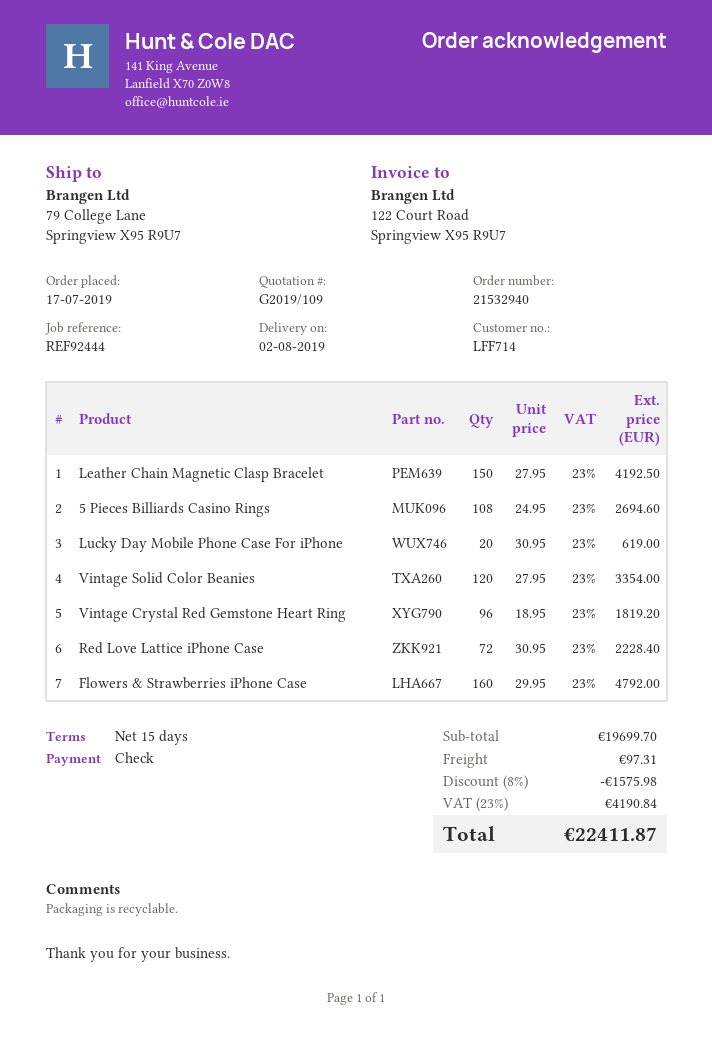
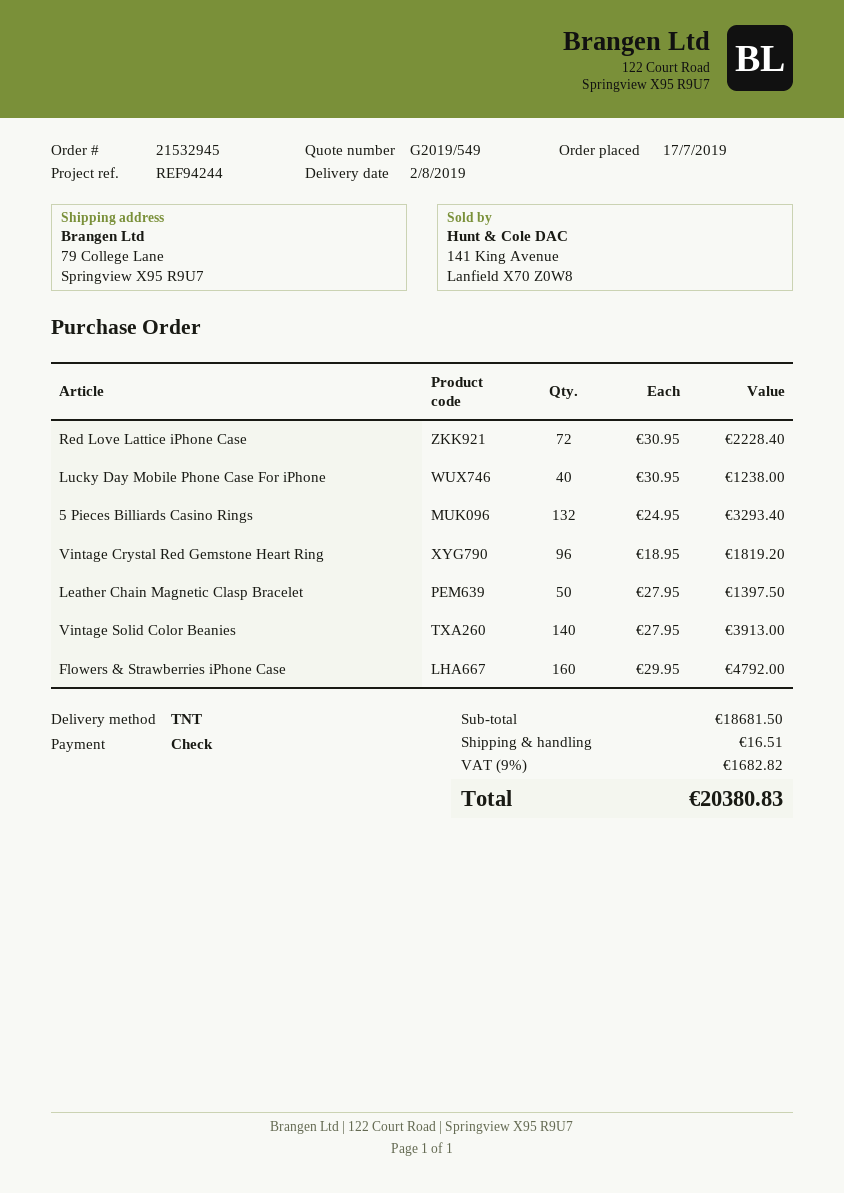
quote number: G2019/109 -> G2019/549
order number: 21532940 -> 21532945
reference: REF92444 -> REF94244
Leather Chain Magnetic Clasp Bracelet: 150 x 27.95 = 4192.50 -> 50 x 27.95 = 1397.50
5 Pieces Billiards Casino Rings: 108 x 24.95 = 2694.60 -> 132 x 24.95 = 3293.40
Lucky Day Mobile Phone Case For iPhone: 20 x 30.95 = 619.00 -> 40 x 30.95 = 1238.00
Vintage Solid Color Beanies: 120 x 27.95 = 3354.00 -> 140 x 27.95 = 3913.00
subtotal: 19699.70 -> 18681.50
discount: 8% = 1575.98 -> none
shipping: 97.31 -> 16.51
tax: 23% = 4190.84 -> 9% = 1682.82
total: 22411.87 -> 20380.83

